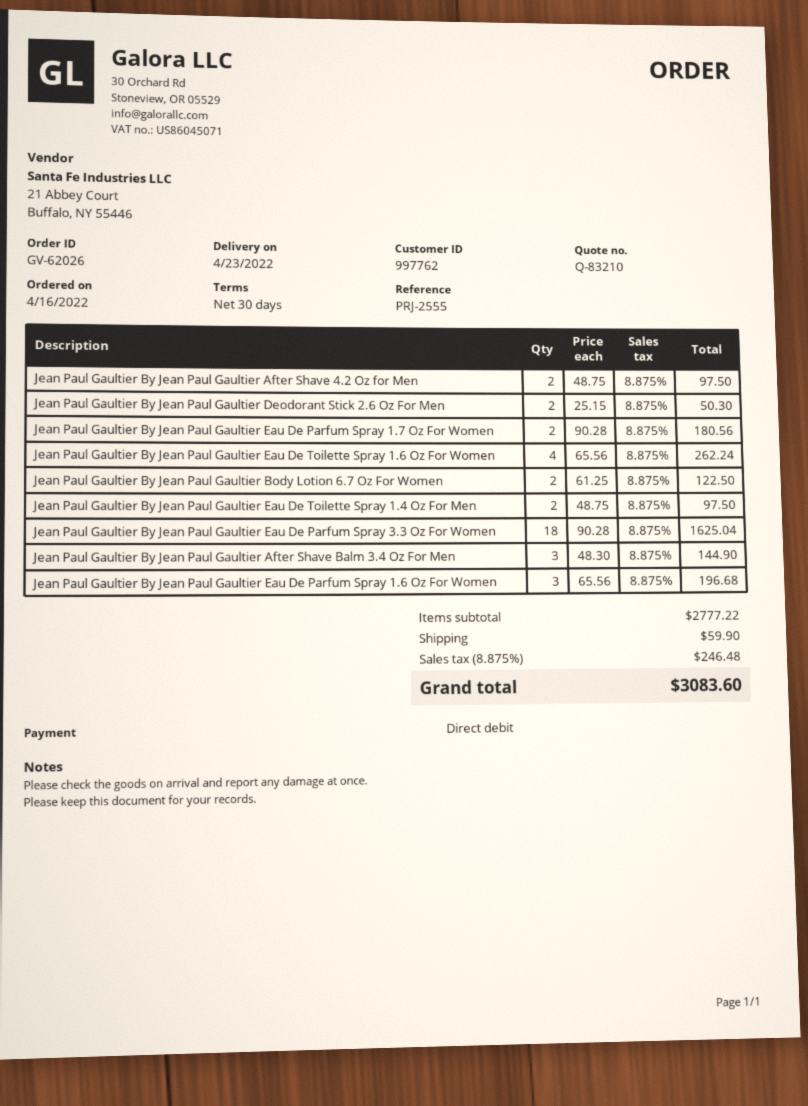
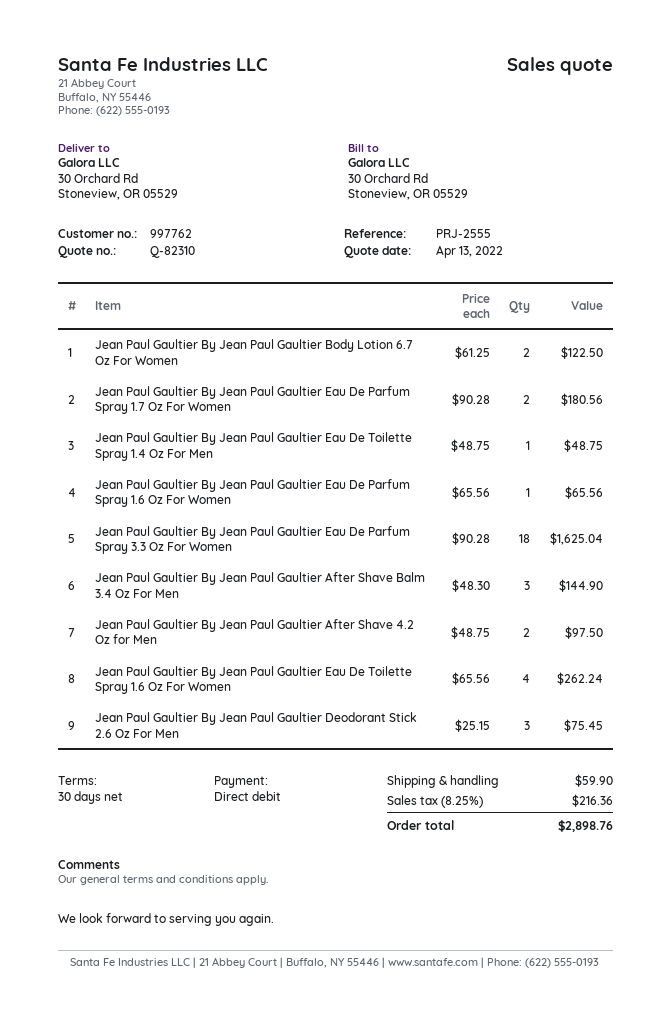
quote number: Q-83210 -> Q-82310
Jean Paul Gaultier By Jean Paul Gaultier Deodorant Stick 2.6 Oz For Men: 2 x 25.15 = 50.30 -> 3 x 25.15 = 75.45
Jean Paul Gaultier By Jean Paul Gaultier Eau De Toilette Spray 1.4 Oz For Men: 2 x 48.75 = 97.50 -> 1 x 48.75 = 48.75
Jean Paul Gaultier By Jean Paul Gaultier Eau De Parfum Spray 1.6 Oz For Women: 3 x 65.56 = 196.68 -> 1 x 65.56 = 65.56
tax: 8.875% = 246.48 -> 8.25% = 216.36
total: 3083.60 -> 2898.76

